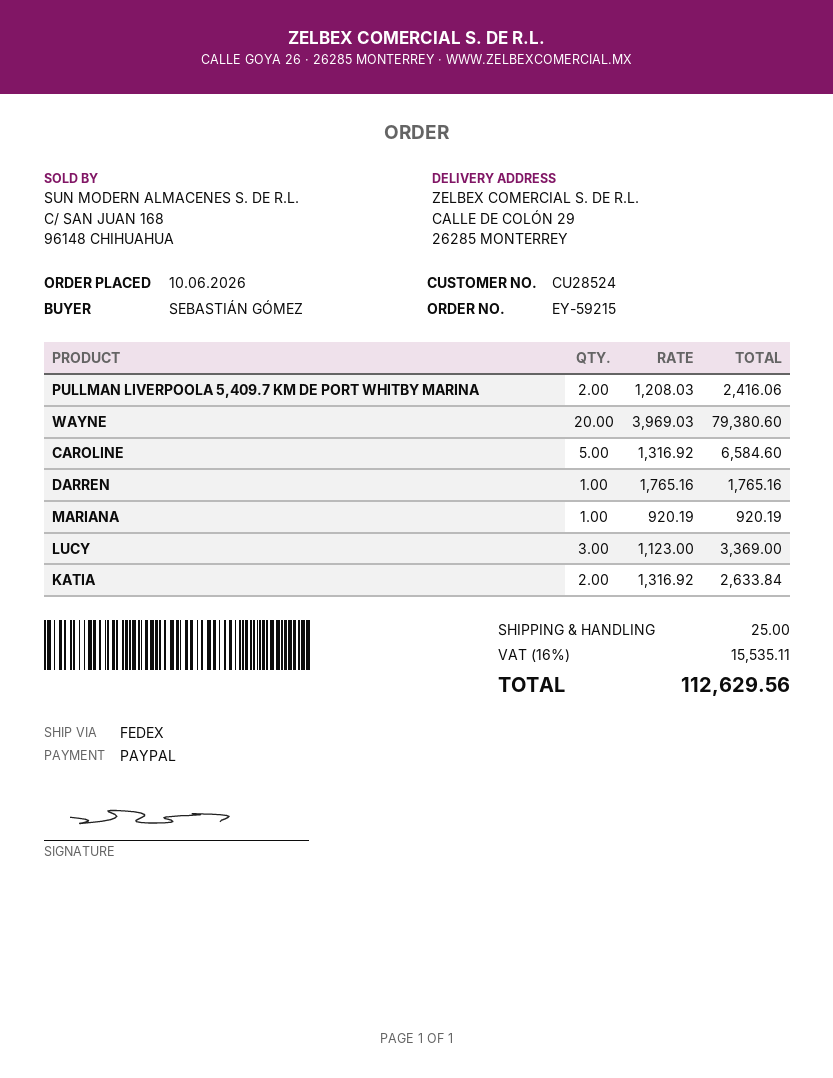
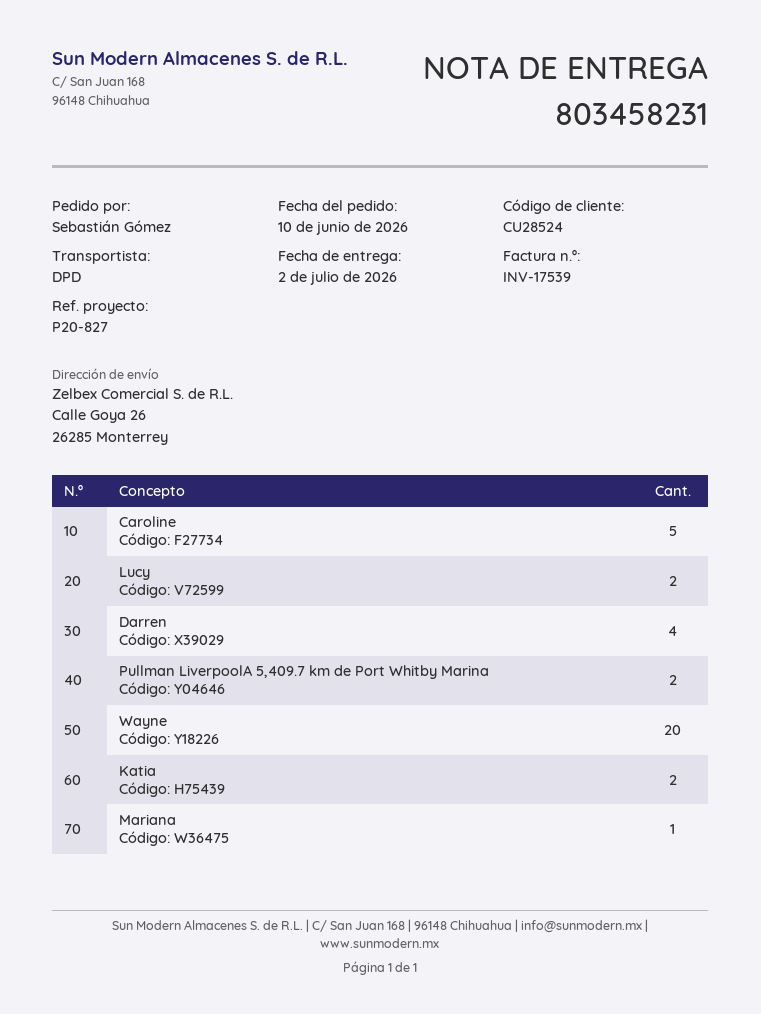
shipping method: FedEx -> DPD
ship to: CALLE DE COLÓN 29, 26285 MONTERREY -> Calle Goya 26, 26285 Monterrey
DARREN: 1 -> 4
LUCY: 3 -> 2

